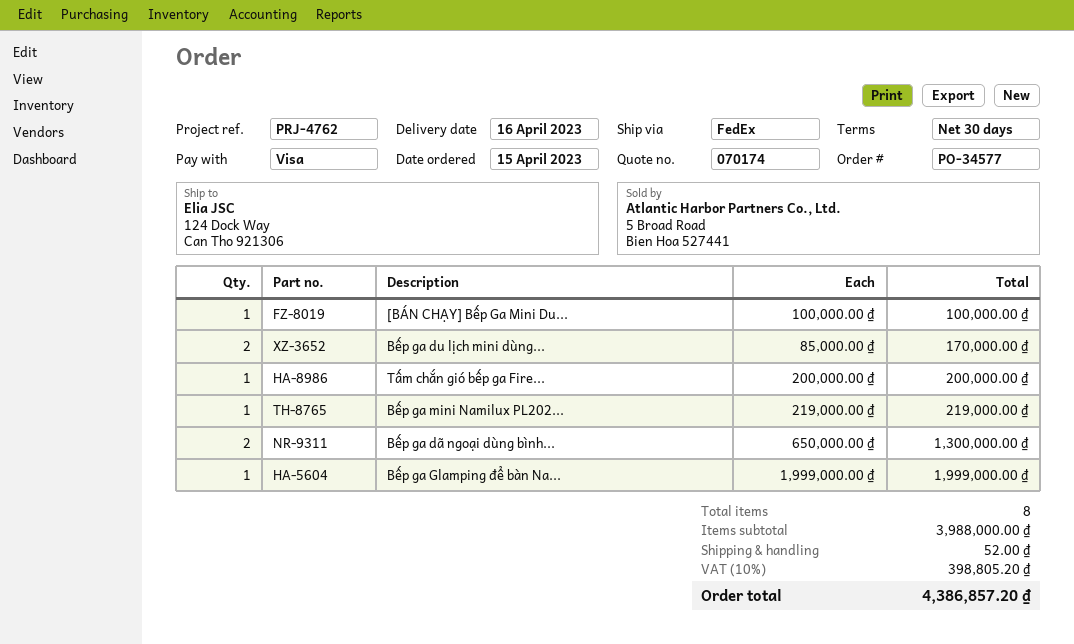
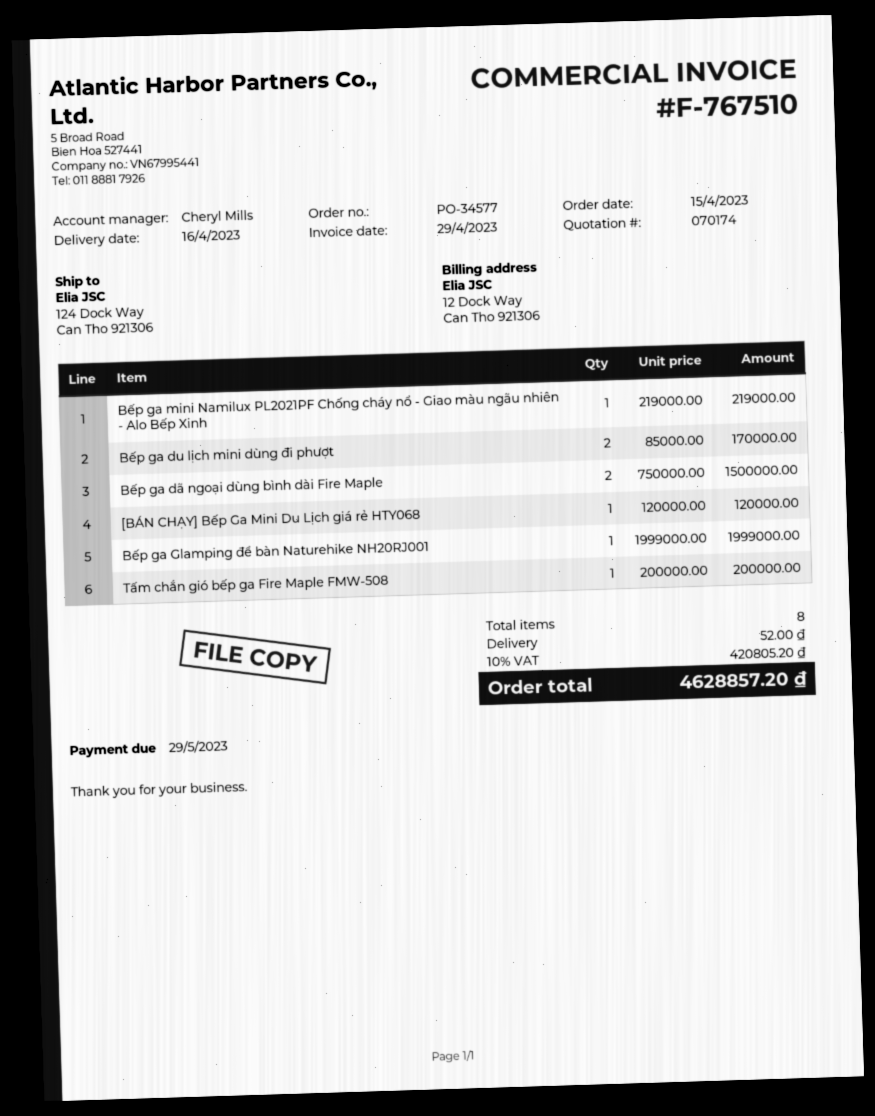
[BÁN CHẠY] Bếp Ga Mini Du...: 1 x 100000.00 = 100000.00 -> 1 x 120000.00 = 120000.00
Bếp ga dã ngoại dùng bình...: 2 x 650000.00 = 1300000.00 -> 2 x 750000.00 = 1500000.00
tax: 10% = 398805.20 -> 10% = 420805.20
total: 4386857.20 -> 4628857.20

